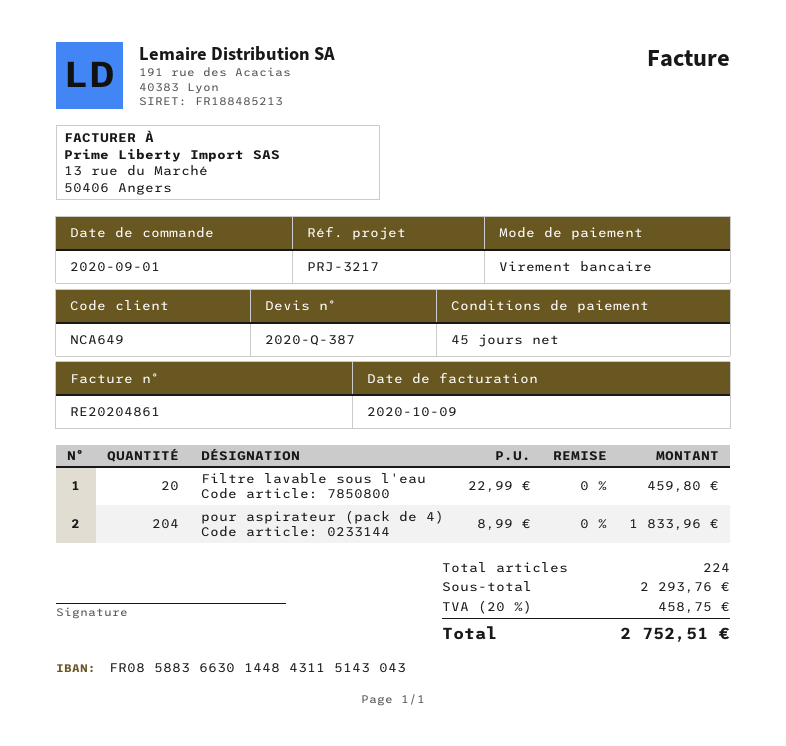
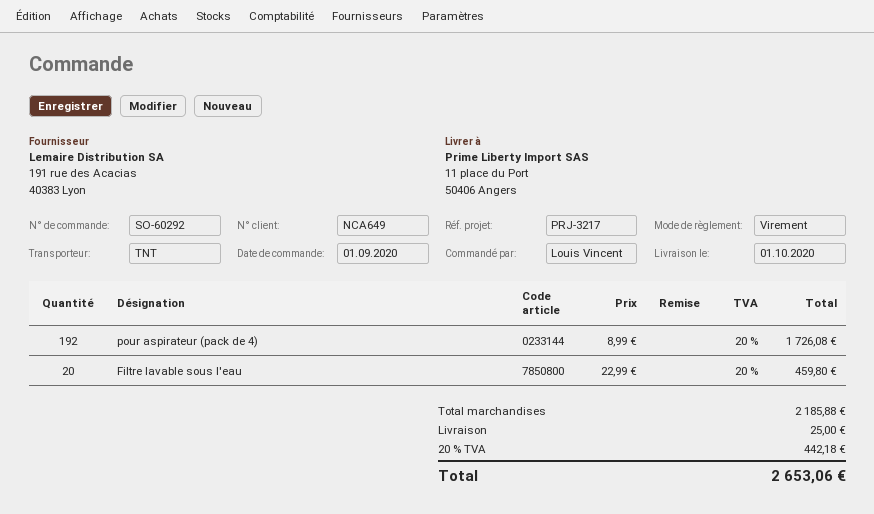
pour aspirateur (pack de 4): 204 x 8.99 = 1833.96 -> 192 x 8.99 = 1726.08
subtotal: 2293.76 -> 2185.88
shipping: none -> 25.00
tax: 20% = 458.75 -> 20% = 442.18
total: 2752.51 -> 2653.06

